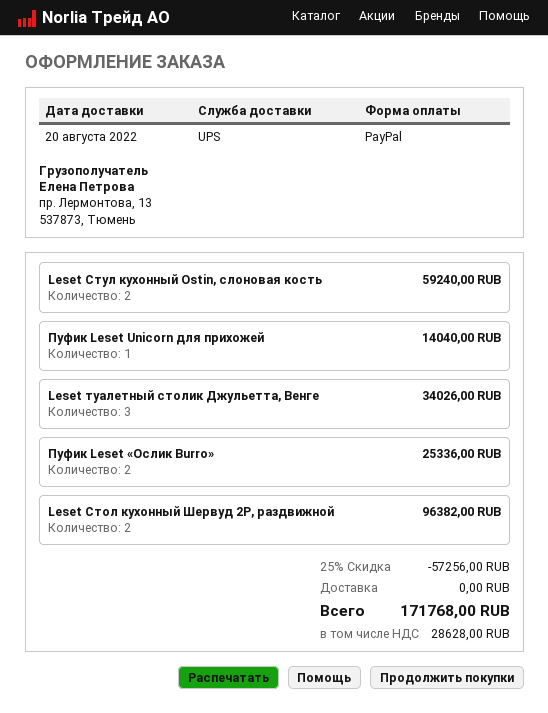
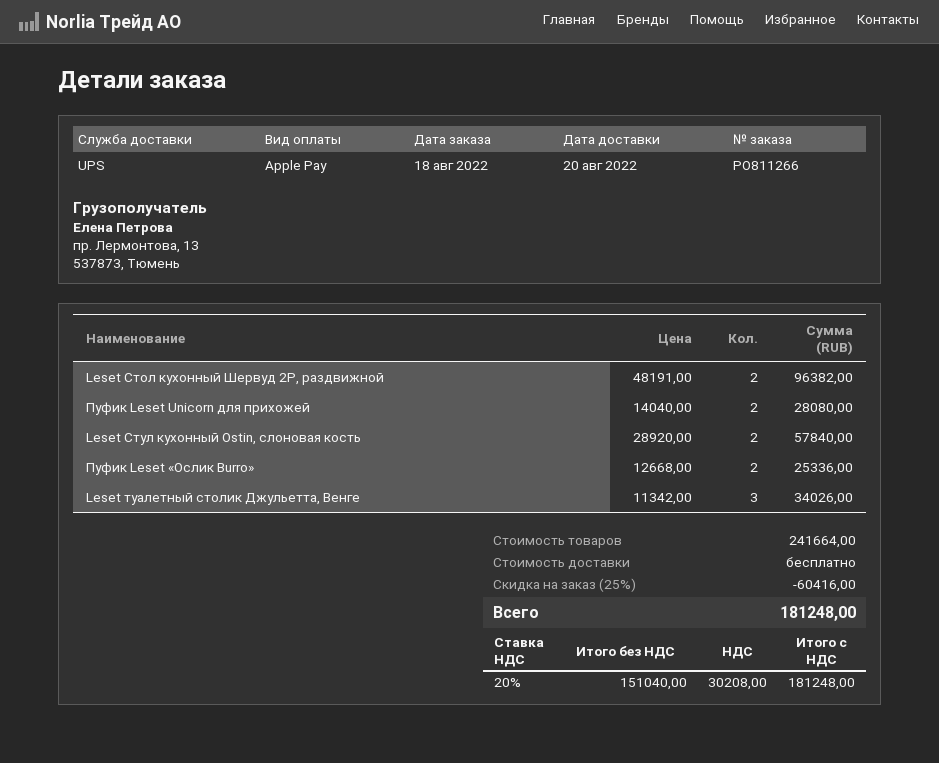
payment method: PayPal -> Apple Pay
Leset Стул кухонный Ostin, слоновая кость: 2 for 59240.00 -> 2 for 57840.00
Пуфик Leset Unicorn для прихожей: 1 for 14040.00 -> 2 for 28080.00
discount: 25% = 57256.00 -> 25% = 60416.00
tax: 28628.00 -> 30208.00
total: 171768.00 -> 181248.00

